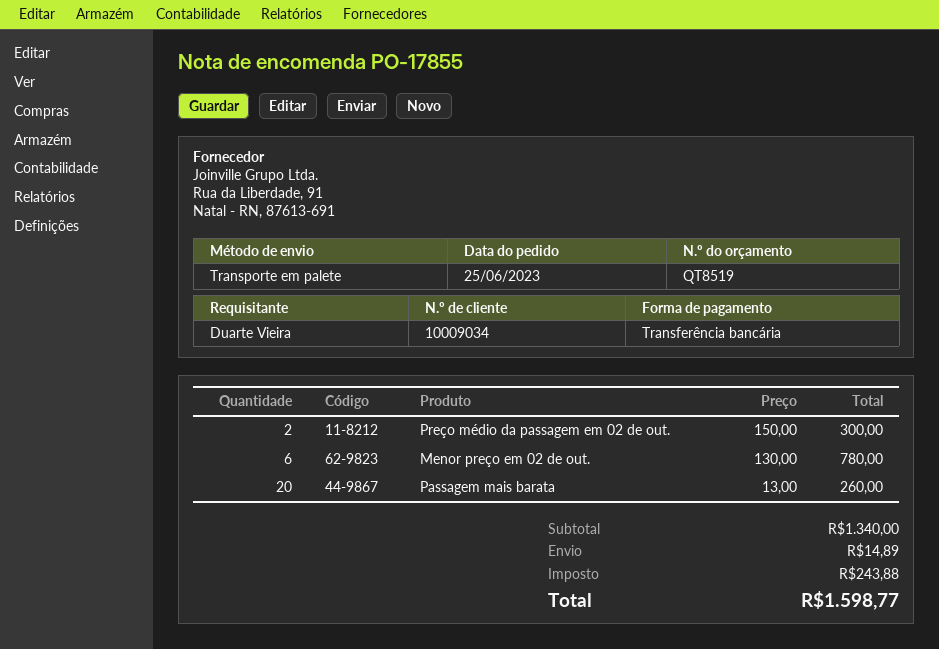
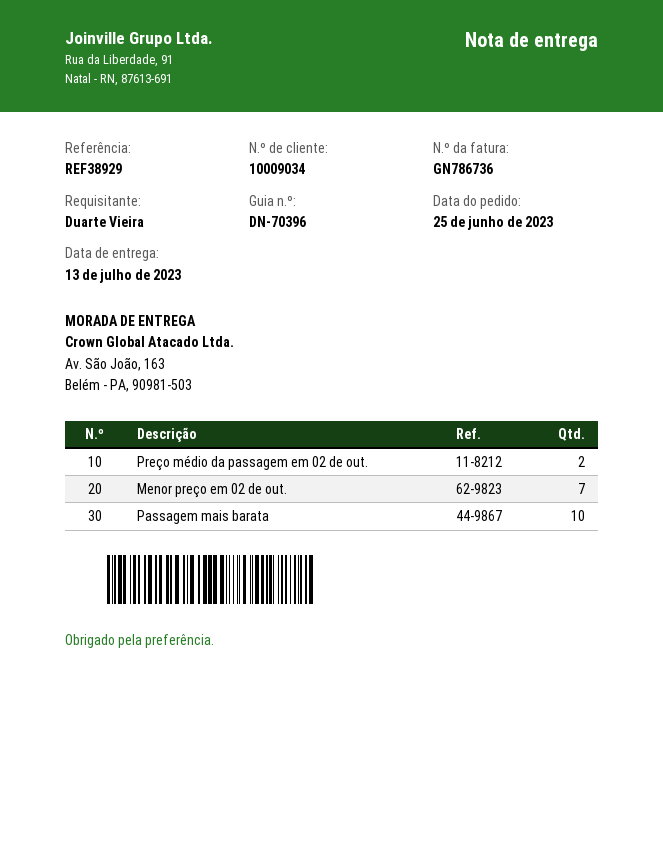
Menor preço em 02 de out.: 6 -> 7
Passagem mais barata: 20 -> 10

